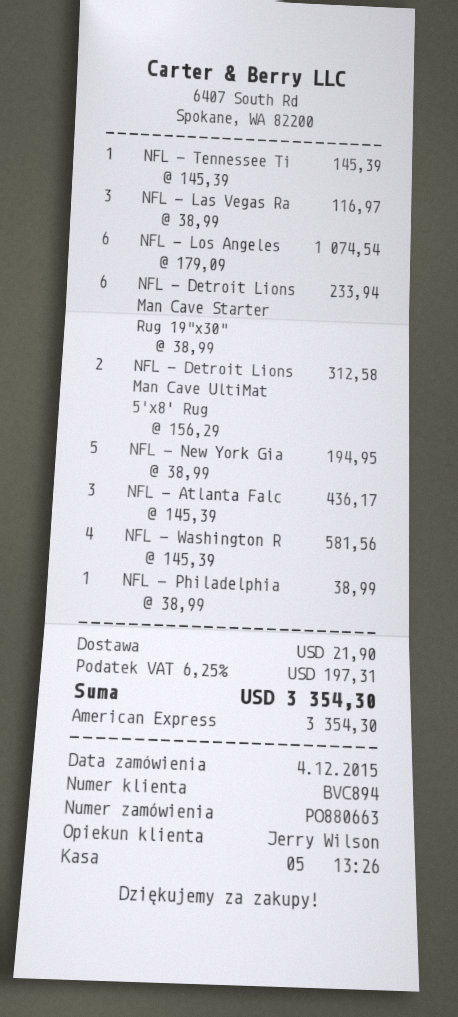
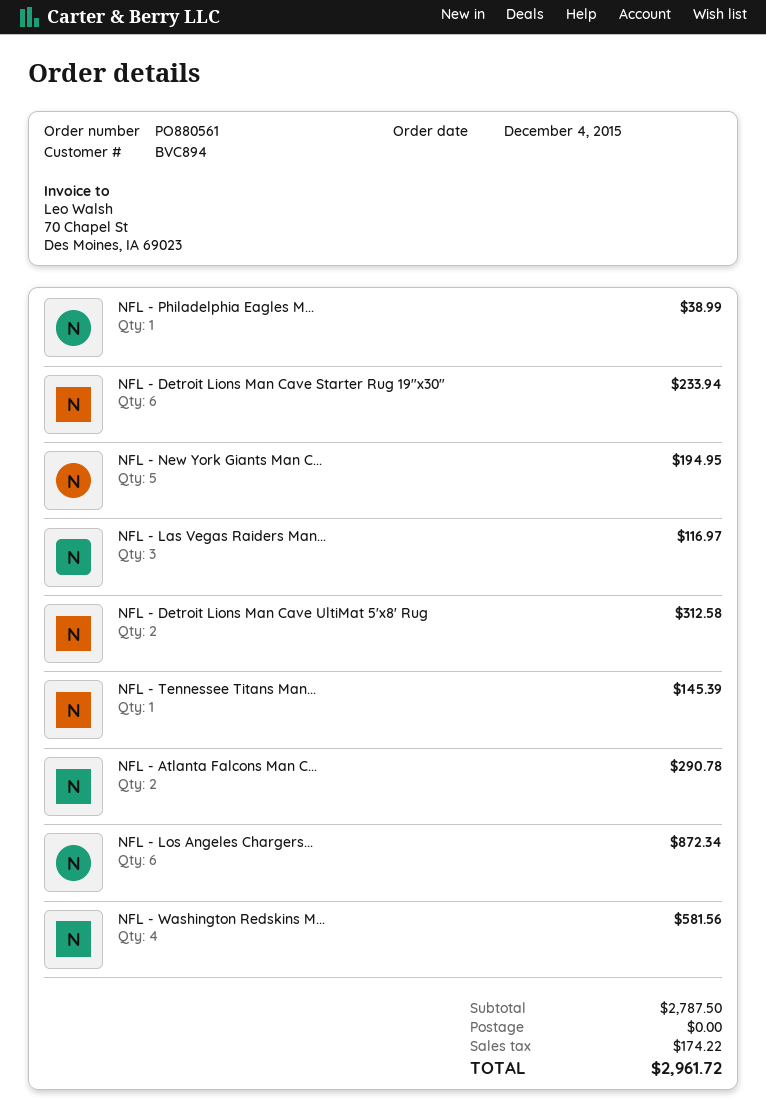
order number: PO880663 -> PO880561
NFL - Los Angeles: 6 for 1074.54 -> 6 for 872.34
NFL - Atlanta Falc: 3 for 436.17 -> 2 for 290.78
shipping: 21.90 -> 0.00
tax: 197.31 -> 174.22
total: 3354.30 -> 2961.72

